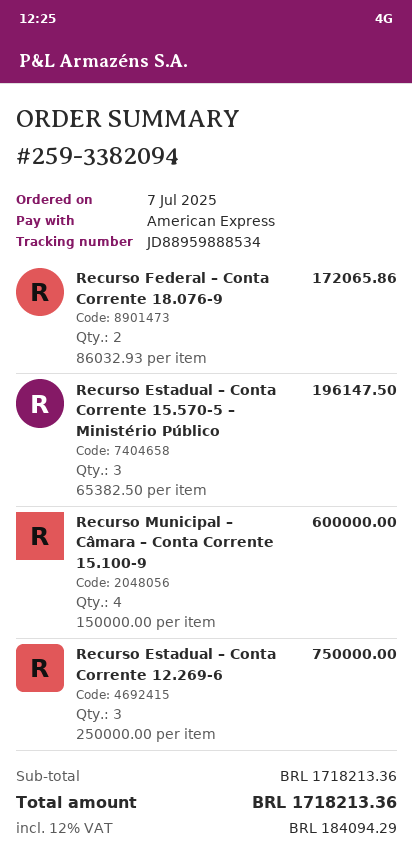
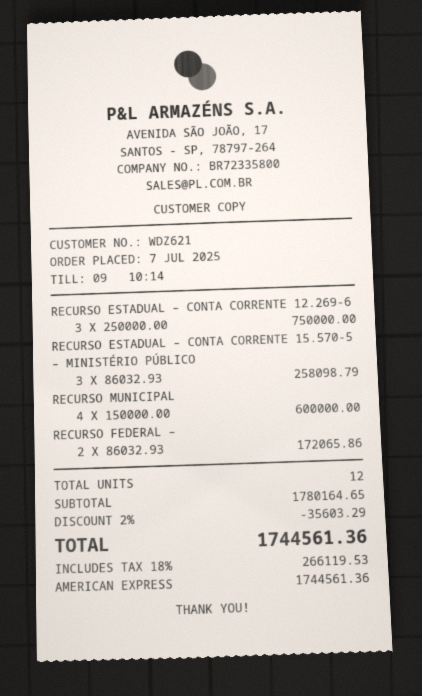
Recurso Estadual – Conta Corrente 15.570-5 – Ministério Público: 3 x 65382.50 = 196147.50 -> 3 x 86032.93 = 258098.79
subtotal: 1718213.36 -> 1780164.65
discount: none -> 2% = 35603.29
tax: 12% = 184094.29 -> 18% = 266119.53
total: 1718213.36 -> 1744561.36

